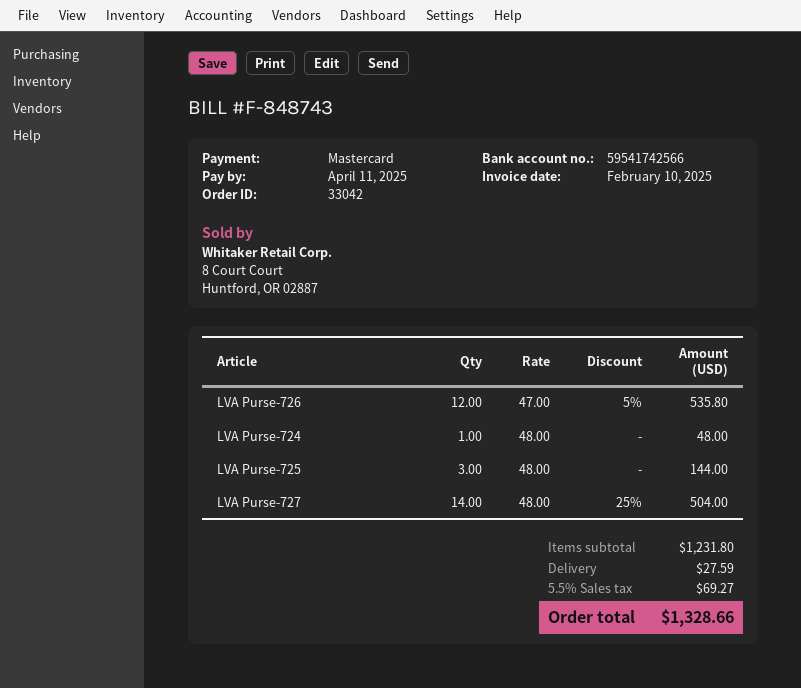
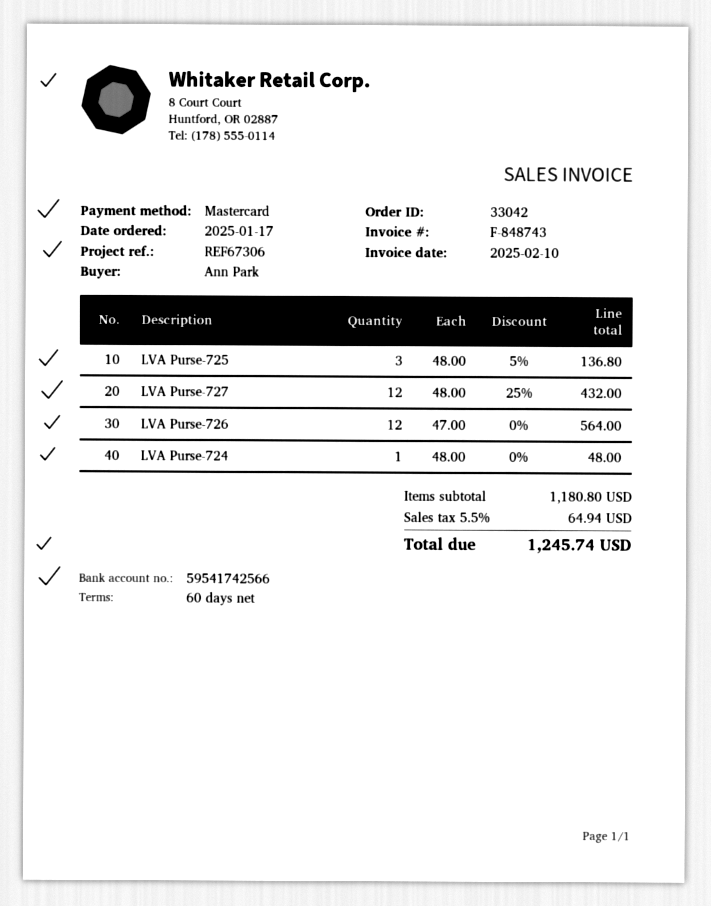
LVA Purse-726: 12 x 47.00 - 5% = 535.80 -> 12 x 47.00 = 564.00
LVA Purse-725: 3 x 48.00 = 144.00 -> 3 x 48.00 - 5% = 136.80
LVA Purse-727: 14 x 48.00 - 25% = 504.00 -> 12 x 48.00 - 25% = 432.00
subtotal: 1231.80 -> 1180.80
shipping: 27.59 -> none
tax: 5.5% = 69.27 -> 5.5% = 64.94
total: 1328.66 -> 1245.74

